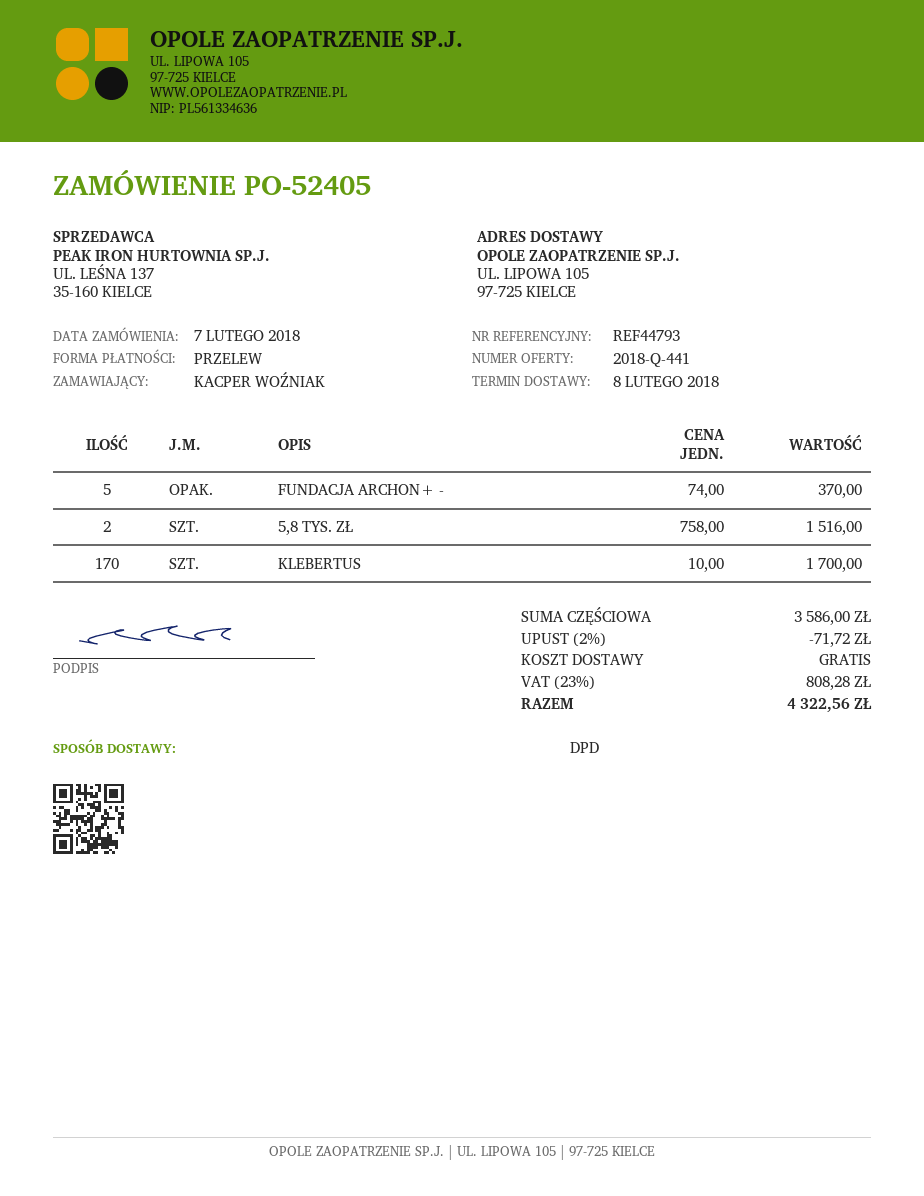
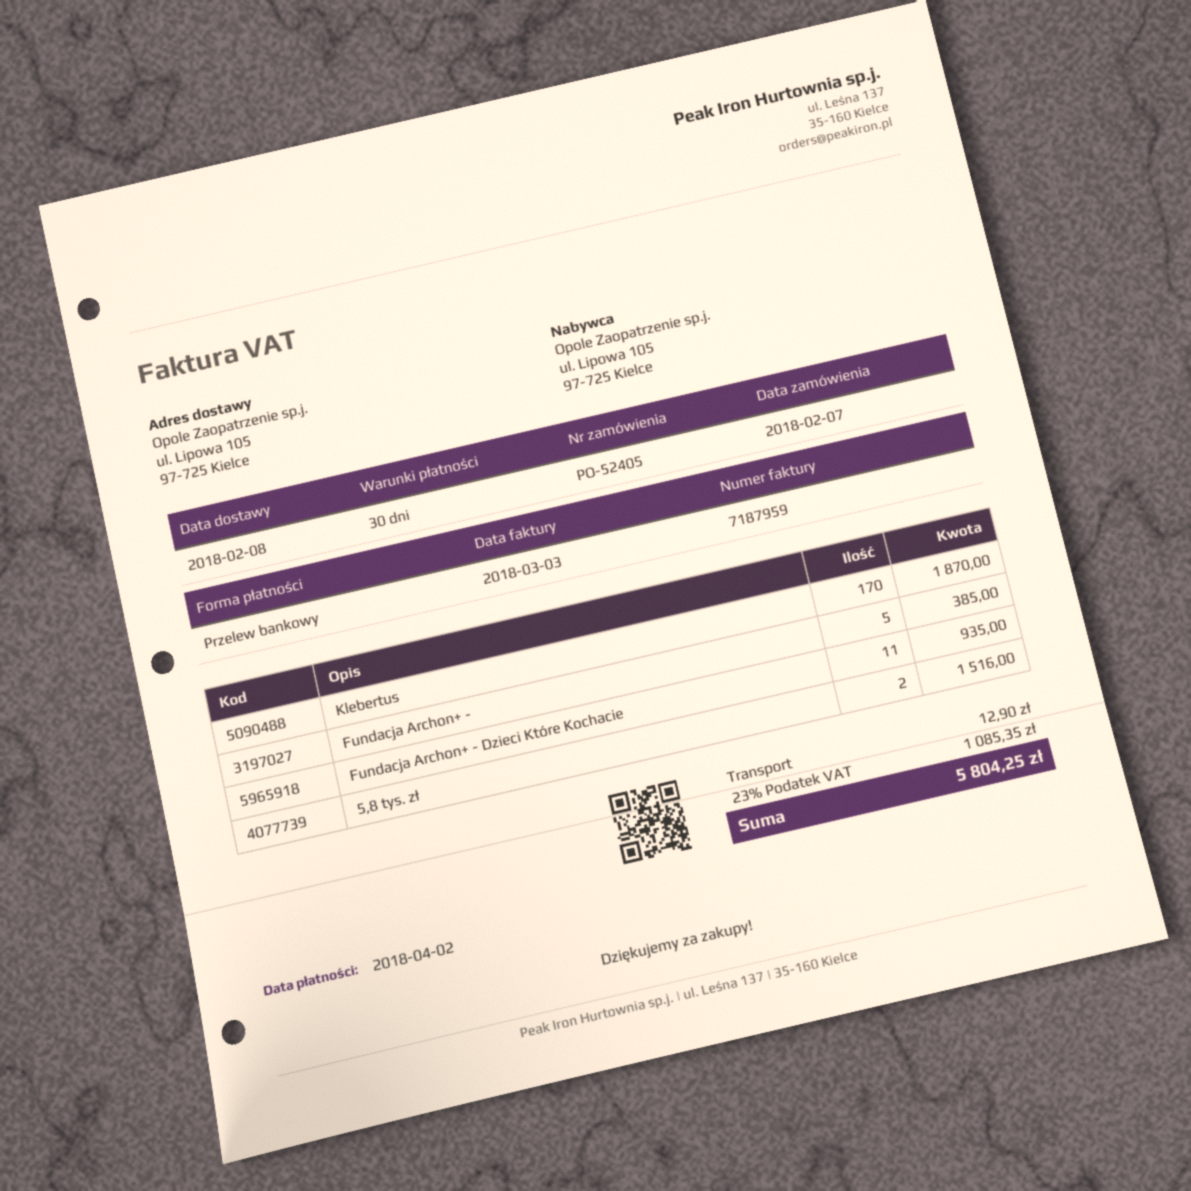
FUNDACJA ARCHON+ -: 5 for 370.00 -> 5 for 385.00
KLEBERTUS: 170 for 1700.00 -> 170 for 1870.00
Fundacja Archon+ - Dzieci Które Kochacie: none -> 11 for 935.00
discount: 2% = 71.72 -> none
shipping: 0.00 -> 12.90
tax: 23% = 808.28 -> 23% = 1085.35
total: 4322.56 -> 5804.25

